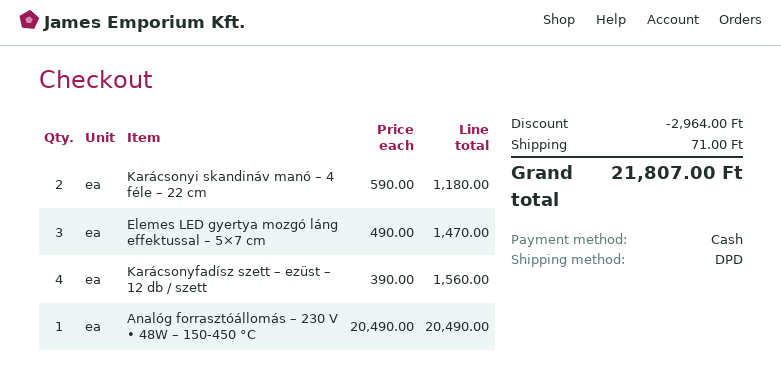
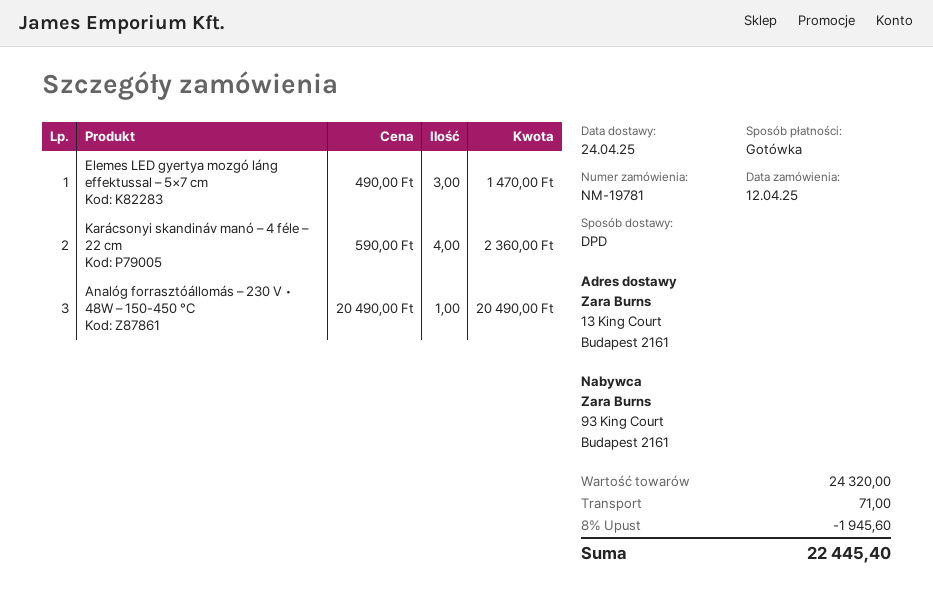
Karácsonyi skandináv manó – 4 féle – 22 cm: 2 x 590.00 = 1180.00 -> 4 x 590.00 = 2360.00
Karácsonyfadísz szett – ezüst – 12 db / szett: 4 x 390.00 = 1560.00 -> none
discount: 2964.00 -> 1945.60
total: 21807.00 -> 22445.40

